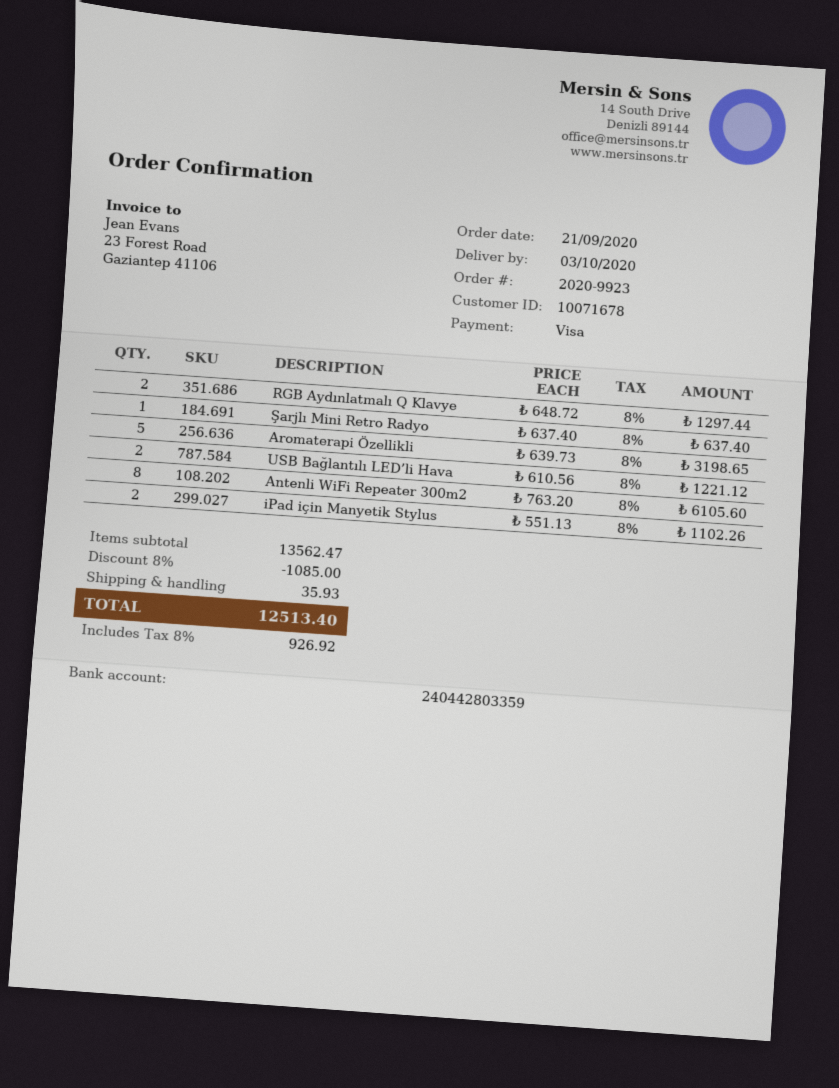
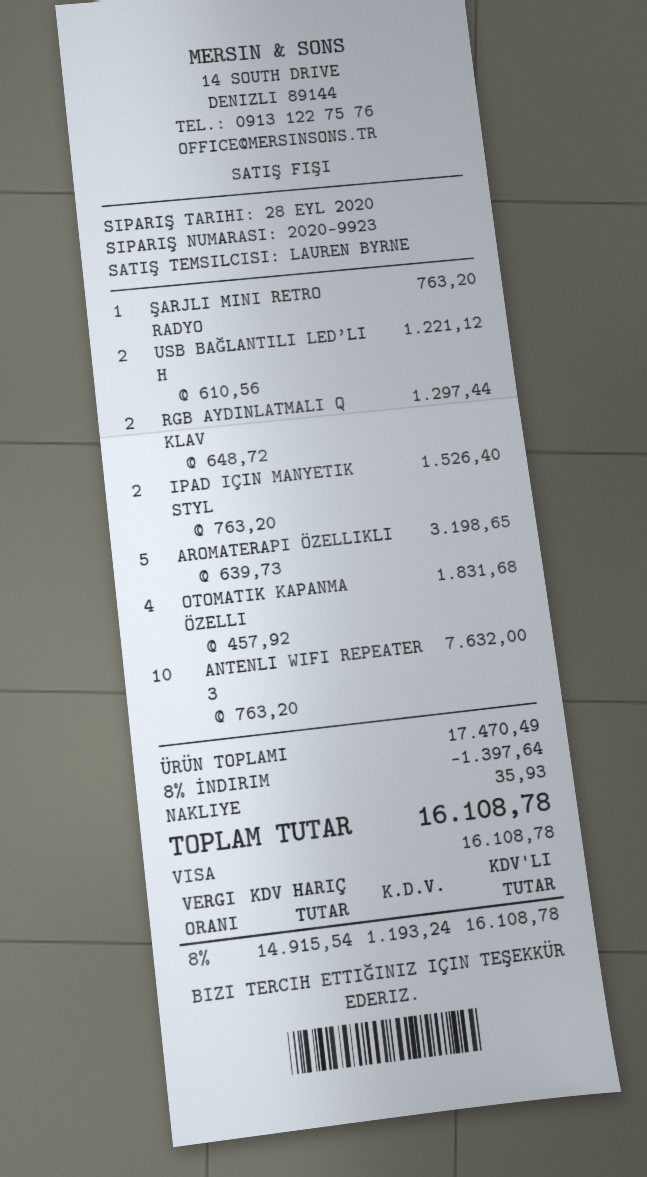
order date: 2020-09-21 -> 2020-09-28
Şarjlı Mini Retro Radyo: 1 x 637.40 = 637.40 -> 1 x 763.20 = 763.20
Antenli WiFi Repeater 300m2: 8 x 763.20 = 6105.60 -> 10 x 763.20 = 7632.00
iPad için Manyetik Stylus: 2 x 551.13 = 1102.26 -> 2 x 763.20 = 1526.40
OTOMATIK KAPANMA ÖZELLI: none -> 4 x 457.92 = 1831.68
subtotal: 13562.47 -> 17470.49
discount: 8% = 1085.00 -> 8% = 1397.64
tax: 8% = 926.92 -> 8% = 1193.24
total: 12513.40 -> 16108.78

